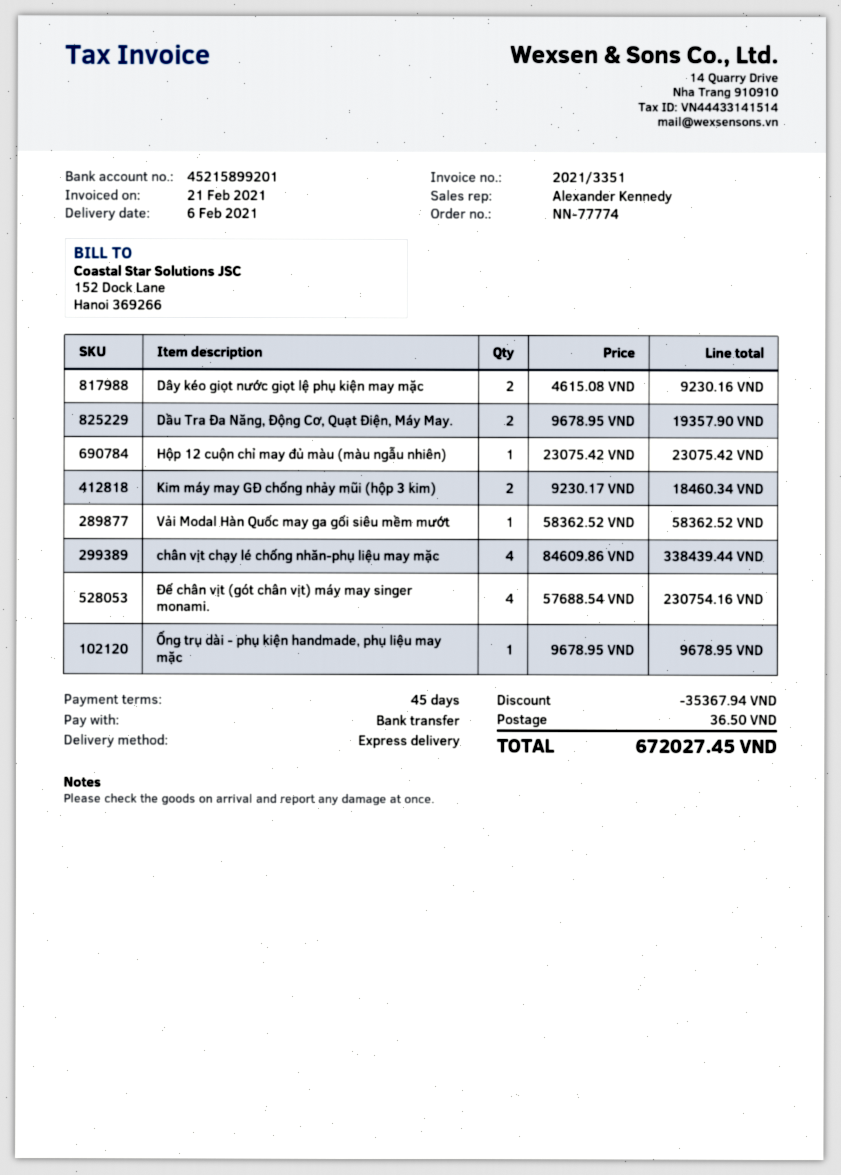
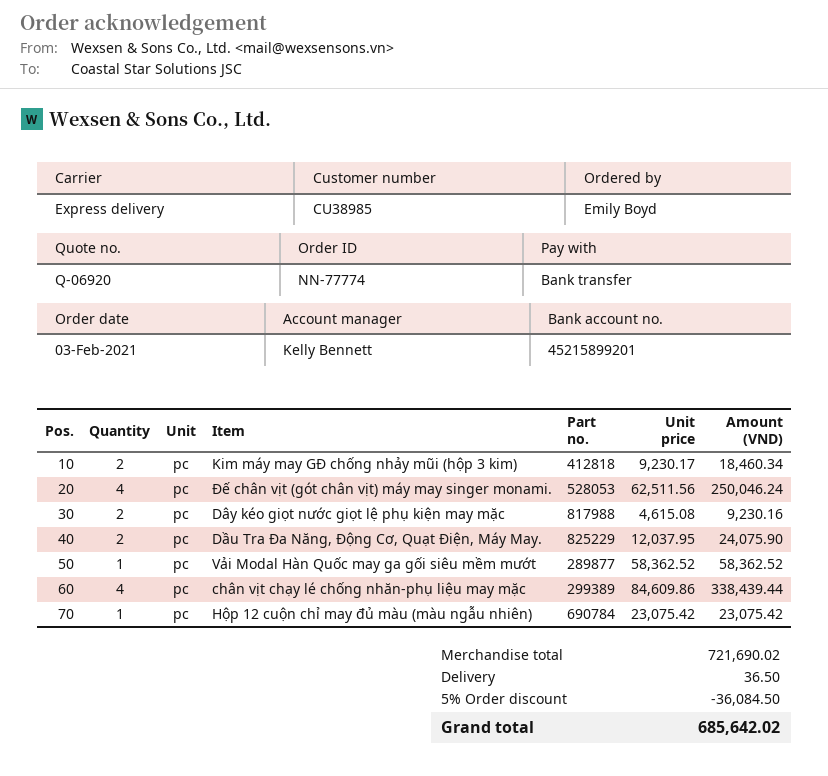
sales rep: Alexander Kennedy -> Kelly Bennett
Dầu Tra Đa Năng, Động Cơ, Quạt Điện, Máy May.: 2 x 9678.95 = 19357.90 -> 2 x 12037.95 = 24075.90
Đế chân vịt (gót chân vịt) máy may singer monami.: 4 x 57688.54 = 230754.16 -> 4 x 62511.56 = 250046.24
Ống trụ dài - phụ kiện handmade, phụ liệu may mặc: 1 x 9678.95 = 9678.95 -> none
discount: 35367.94 -> 36084.50
total: 672027.45 -> 685642.02

